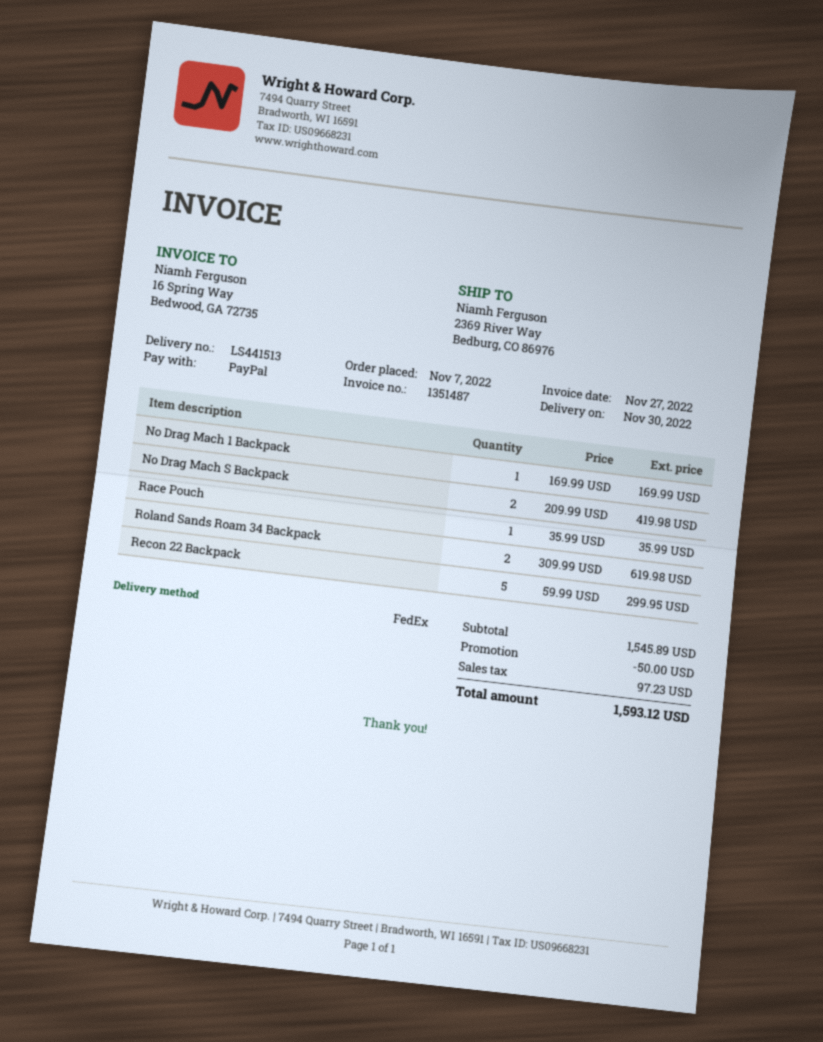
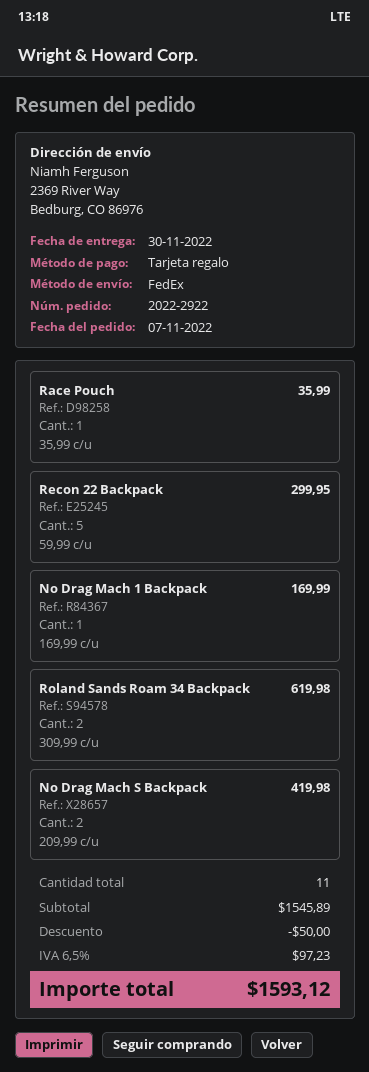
payment method: PayPal -> gift card

